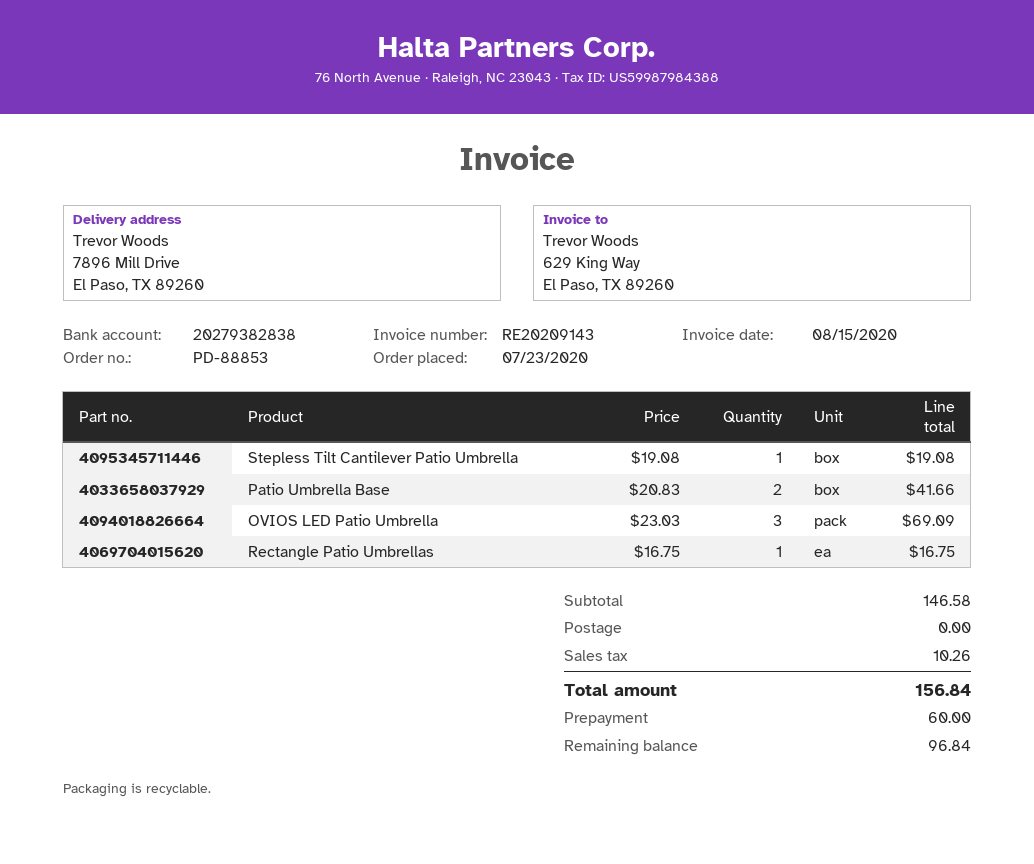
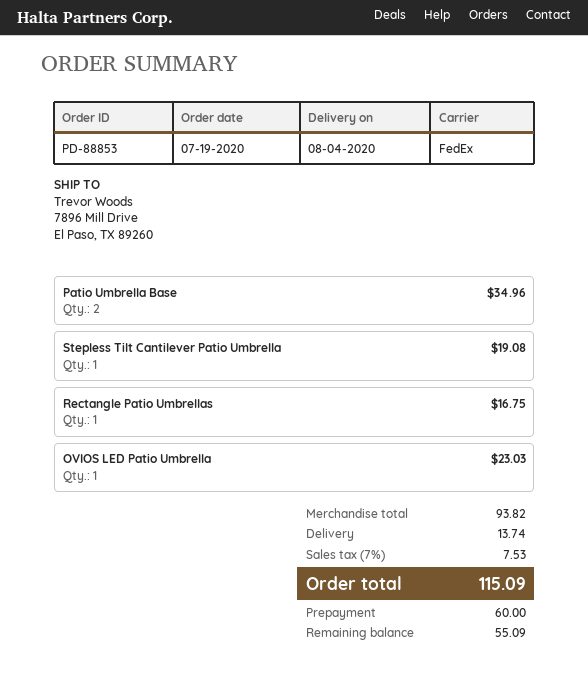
order date: 2020-07-23 -> 2020-07-19
Patio Umbrella Base: 2 for 41.66 -> 2 for 34.96
OVIOS LED Patio Umbrella: 3 for 69.09 -> 1 for 23.03
subtotal: 146.58 -> 93.82
shipping: 0.00 -> 13.74
tax: 10.26 -> 7.53
total: 156.84 -> 115.09
balance: 96.84 -> 55.09

